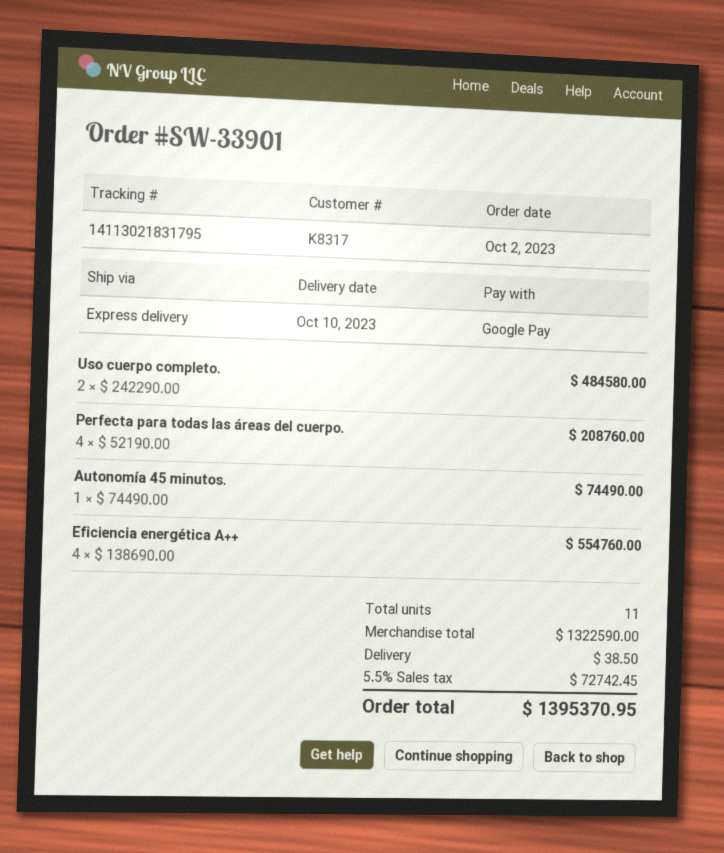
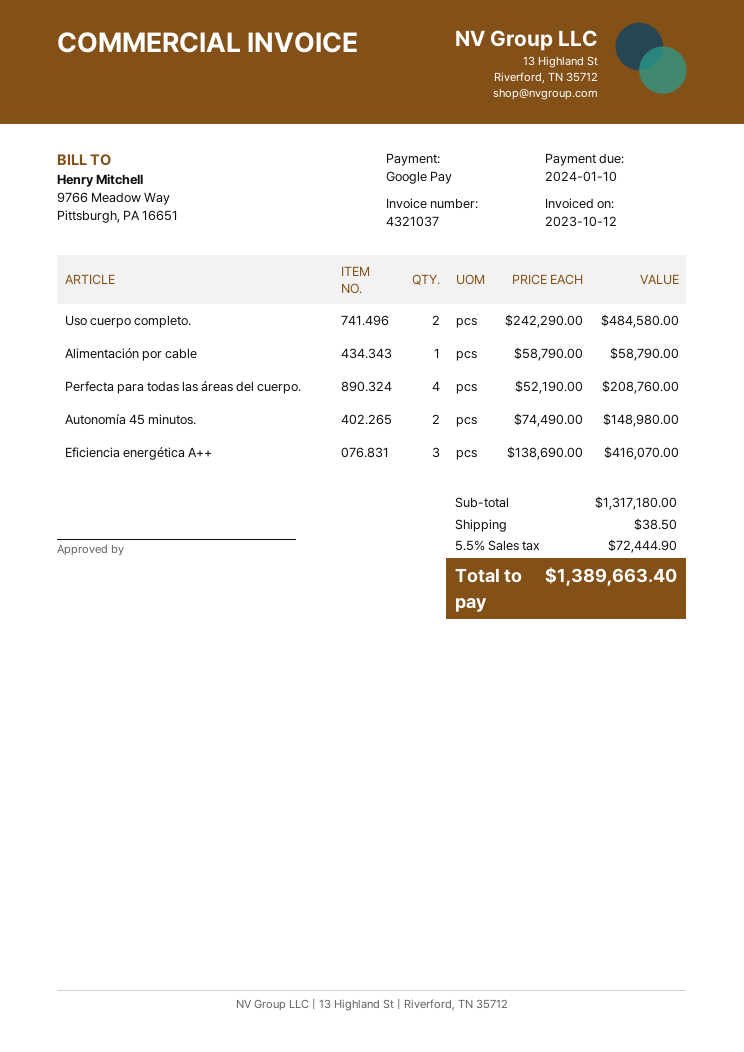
Autonomía 45 minutos.: 1 x 74490.00 = 74490.00 -> 2 x 74490.00 = 148980.00
Eficiencia energética A++: 4 x 138690.00 = 554760.00 -> 3 x 138690.00 = 416070.00
Alimentación por cable: none -> 1 x 58790.00 = 58790.00
subtotal: 1322590.00 -> 1317180.00
tax: 5.5% = 72742.45 -> 5.5% = 72444.90
total: 1395370.95 -> 1389663.40

